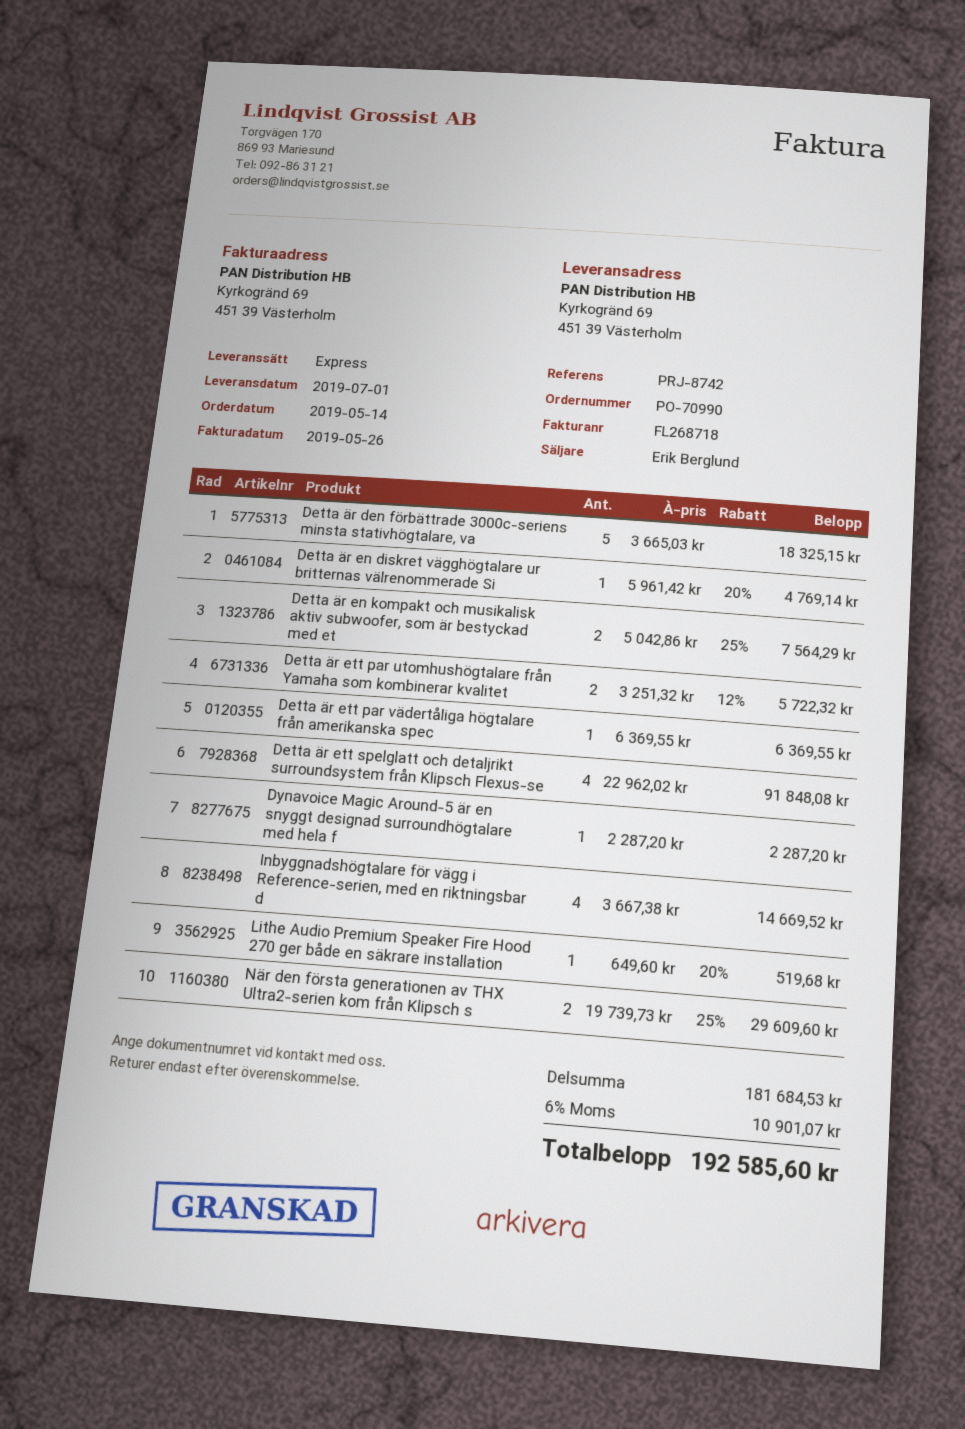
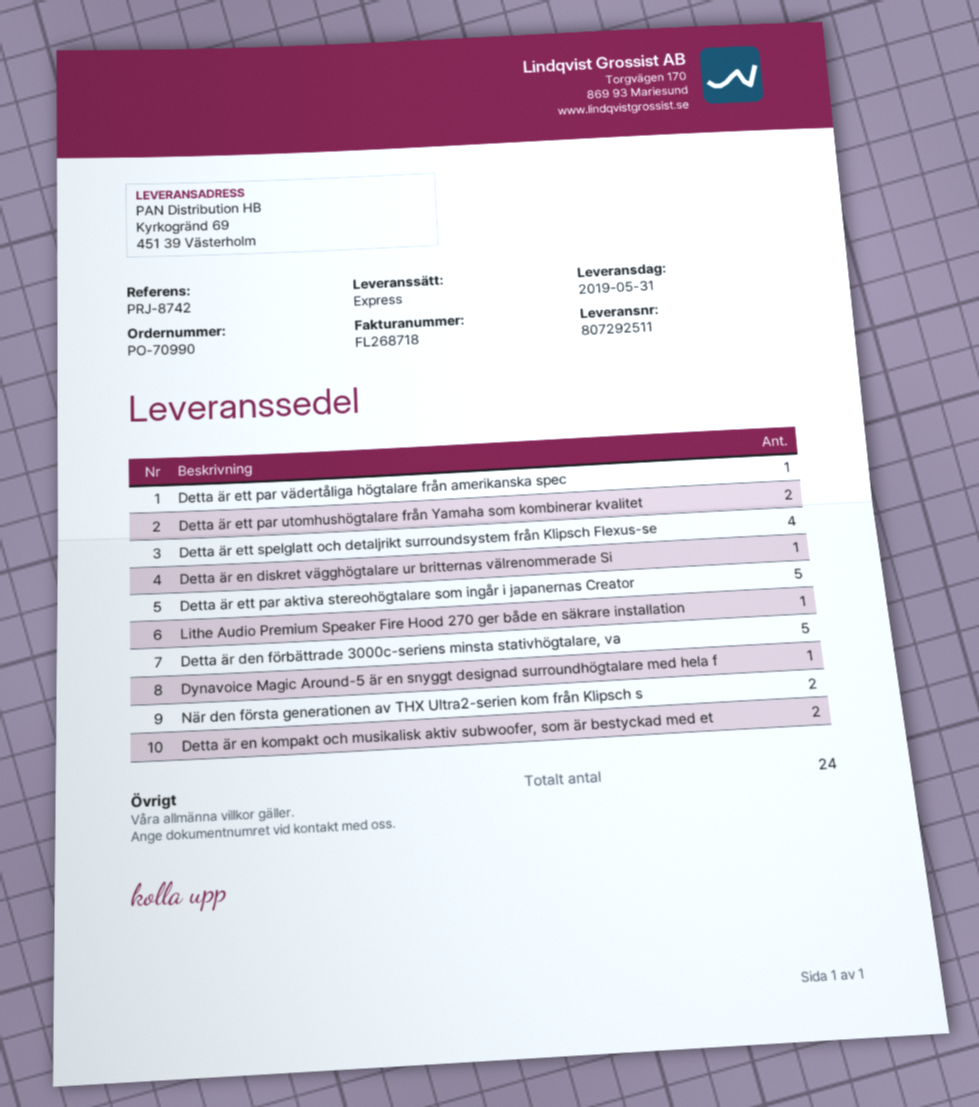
delivery date: 2019-07-01 -> 2019-05-31
Inbyggnadshögtalare för vägg i Reference-serien, med en riktningsbar d: 4 -> none
Detta är ett par aktiva stereohögtalare som ingår i japanernas Creator: none -> 5

